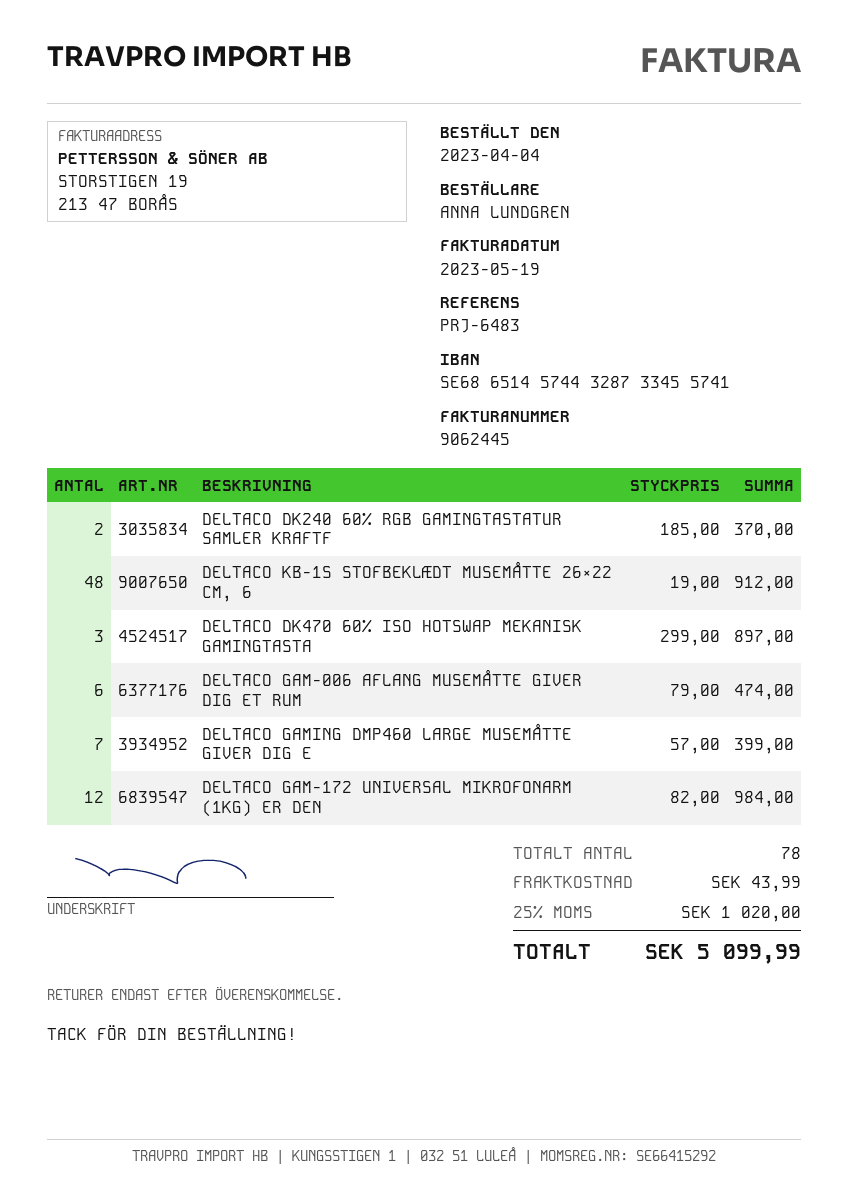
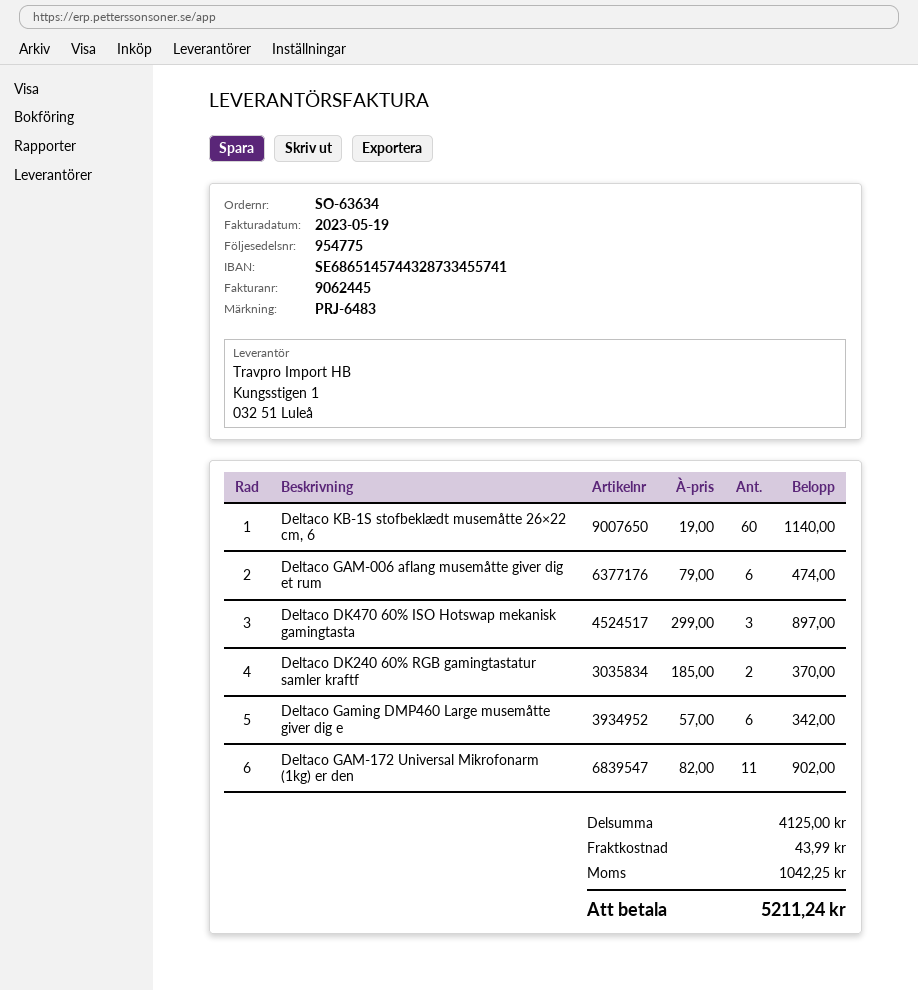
DELTACO KB-1S STOFBEKLÆDT MUSEMÅTTE 26×22 CM, 6: 48 x 19.00 = 912.00 -> 60 x 19.00 = 1140.00
DELTACO GAMING DMP460 LARGE MUSEMÅTTE GIVER DIG E: 7 x 57.00 = 399.00 -> 6 x 57.00 = 342.00
DELTACO GAM-172 UNIVERSAL MIKROFONARM (1KG) ER DEN: 12 x 82.00 = 984.00 -> 11 x 82.00 = 902.00
tax: 1020.00 -> 1042.25
total: 5099.99 -> 5211.24

